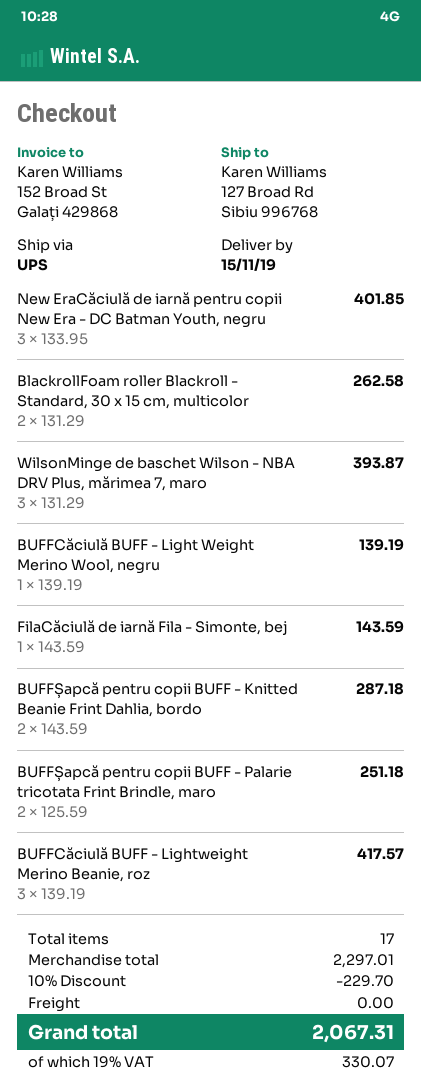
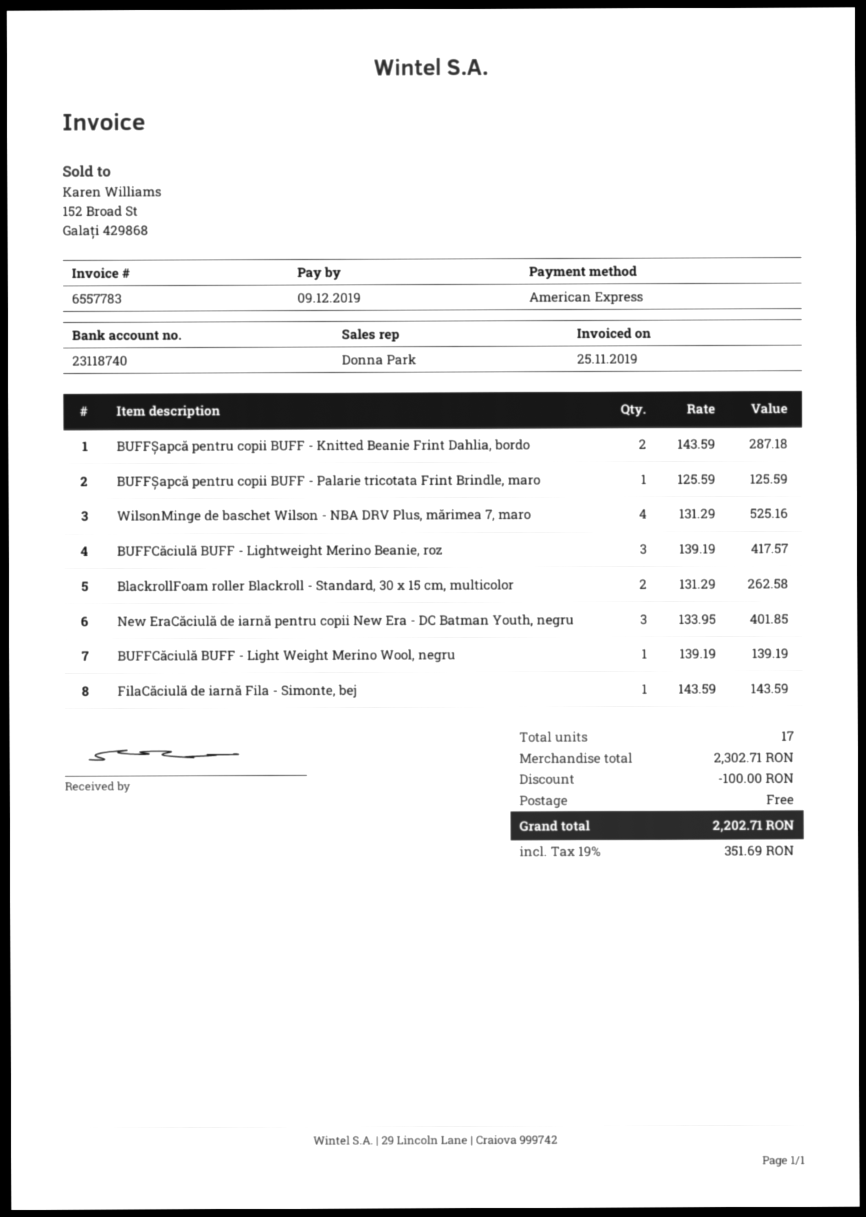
WilsonMinge de baschet Wilson - NBA DRV Plus, mărimea 7, maro: 3 x 131.29 = 393.87 -> 4 x 131.29 = 525.16
BUFFȘapcă pentru copii BUFF - Palarie tricotata Frint Brindle, maro: 2 x 125.59 = 251.18 -> 1 x 125.59 = 125.59
subtotal: 2297.01 -> 2302.71
discount: 229.70 -> 100.00
tax: 19% = 330.07 -> 19% = 351.69
total: 2067.31 -> 2202.71

